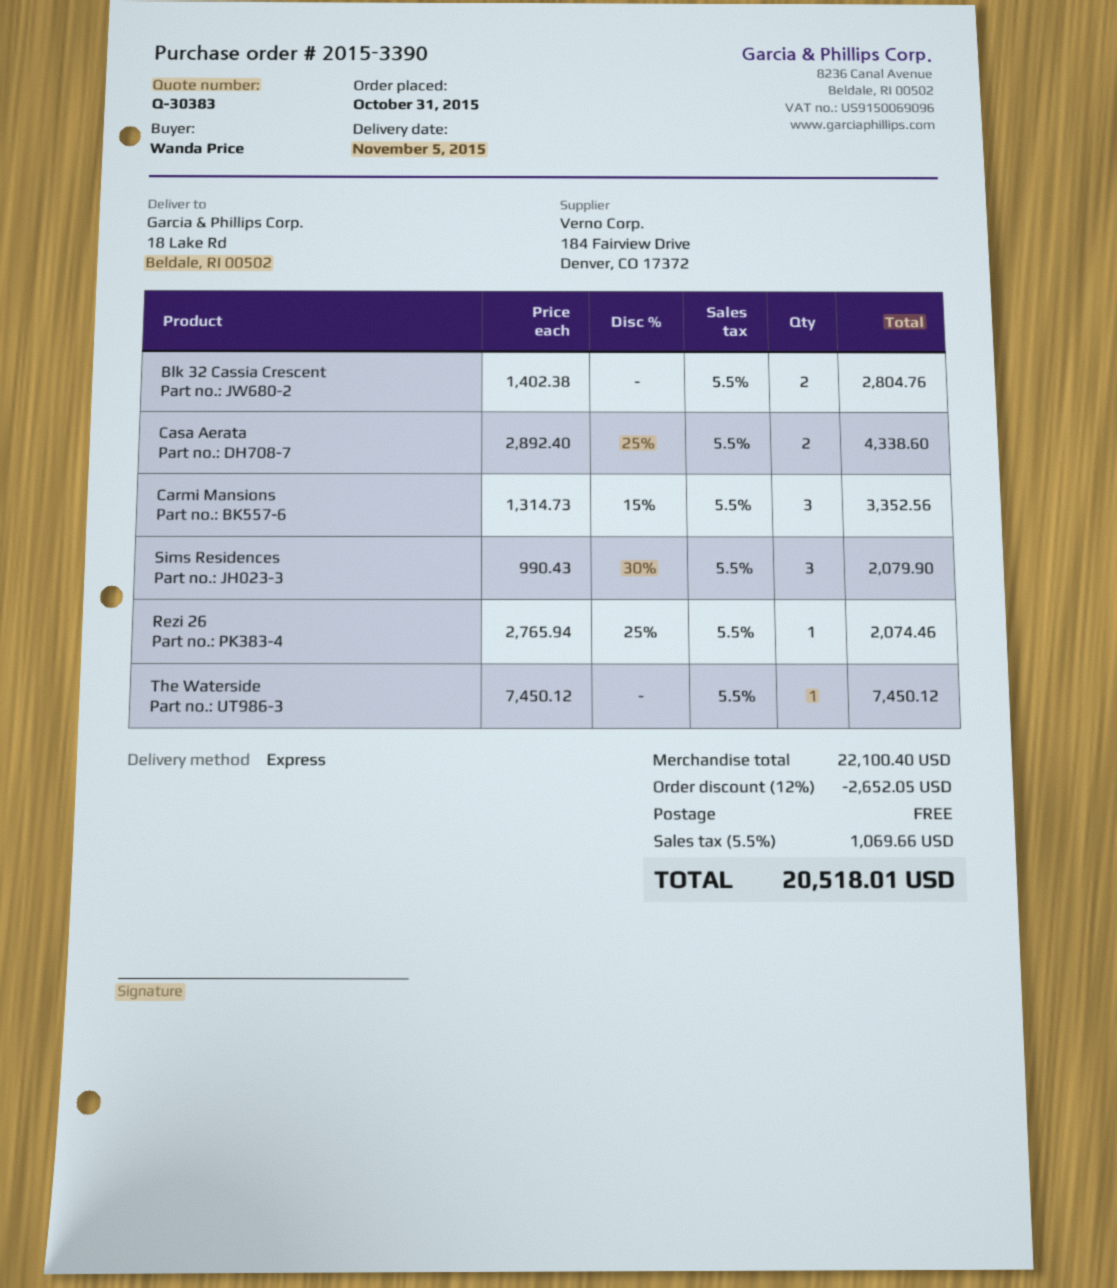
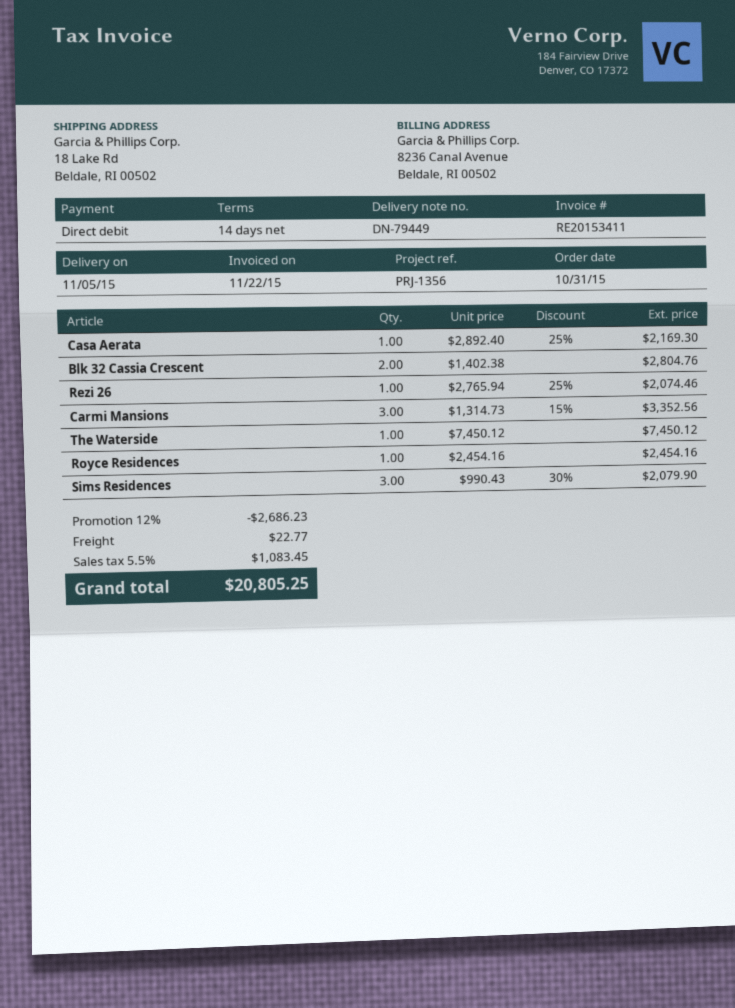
Casa Aerata: 2 x 2892.40 - 25% = 4338.60 -> 1 x 2892.40 - 25% = 2169.30
Royce Residences: none -> 1 x 2454.16 = 2454.16
discount: 12% = 2652.05 -> 12% = 2686.23
shipping: 0.00 -> 22.77
tax: 5.5% = 1069.66 -> 5.5% = 1083.45
total: 20518.01 -> 20805.25

